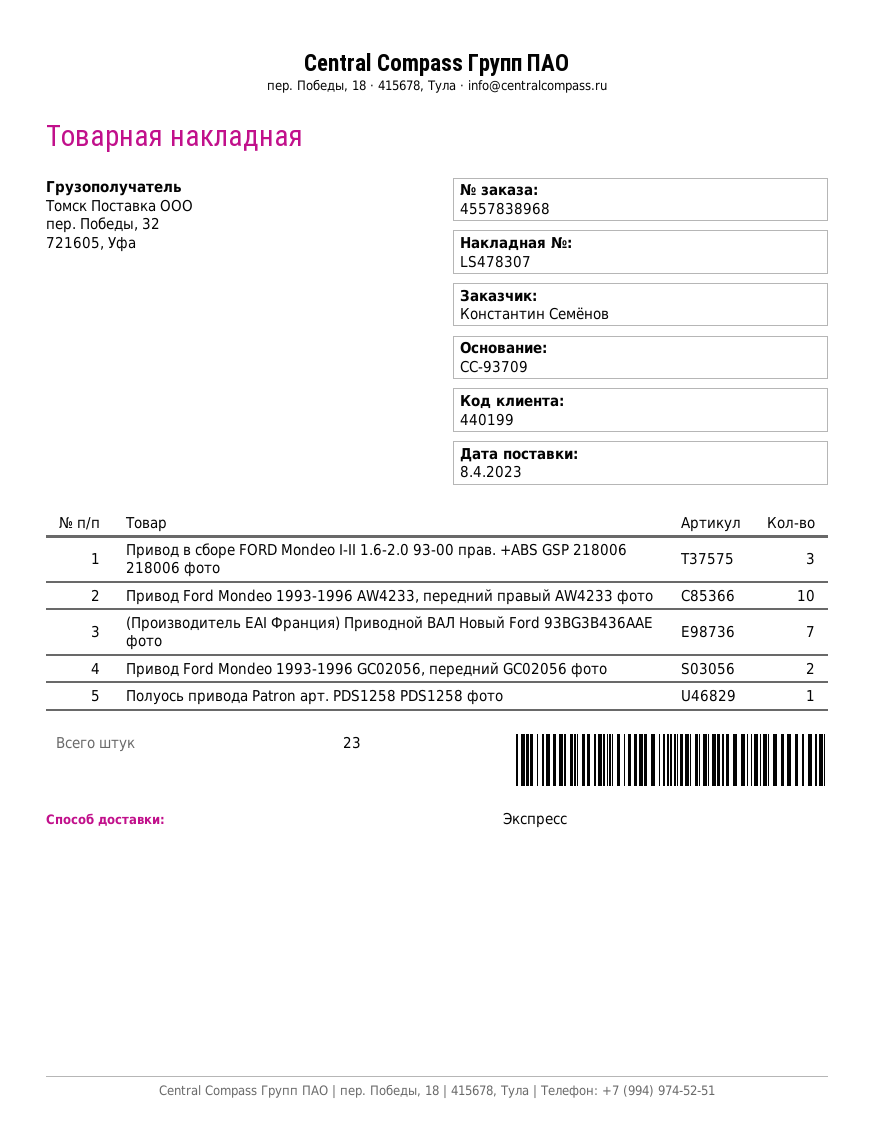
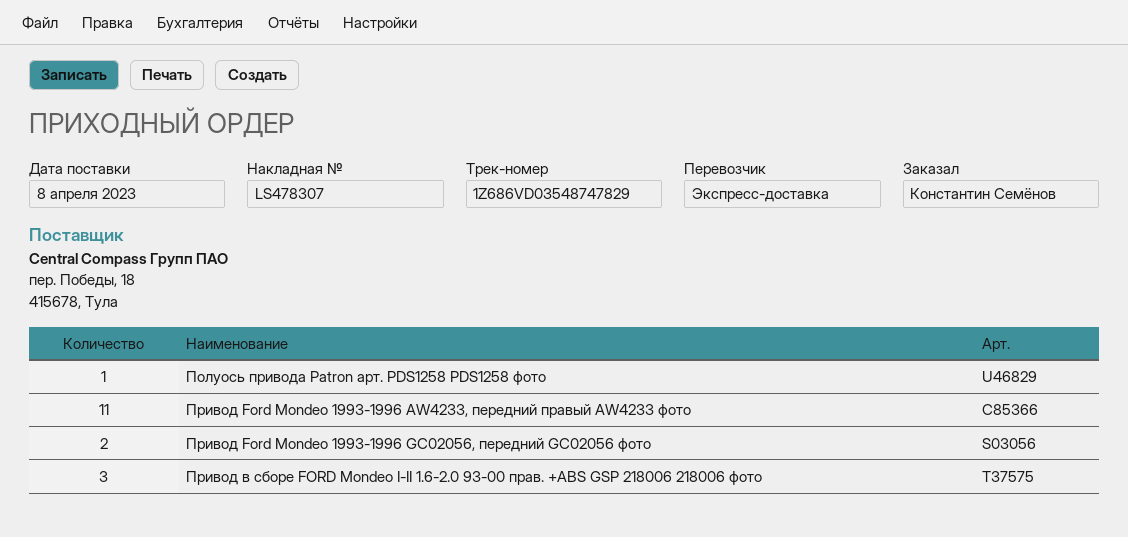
Привод Ford Mondeo 1993-1996 AW4233, передний правый AW4233 фото: 10 -> 11
(Производитель EAI Франция) Приводной ВАЛ Новый Ford 93BG3B436AAE фото: 7 -> none

